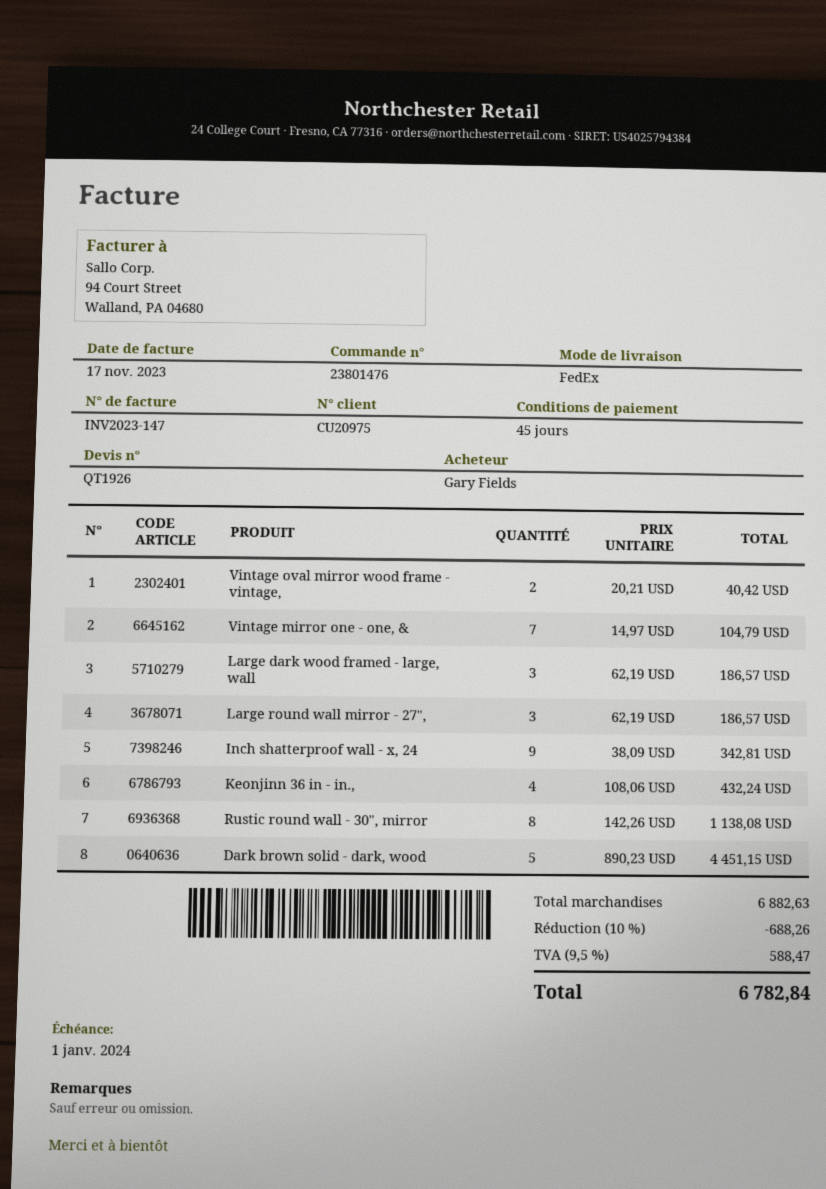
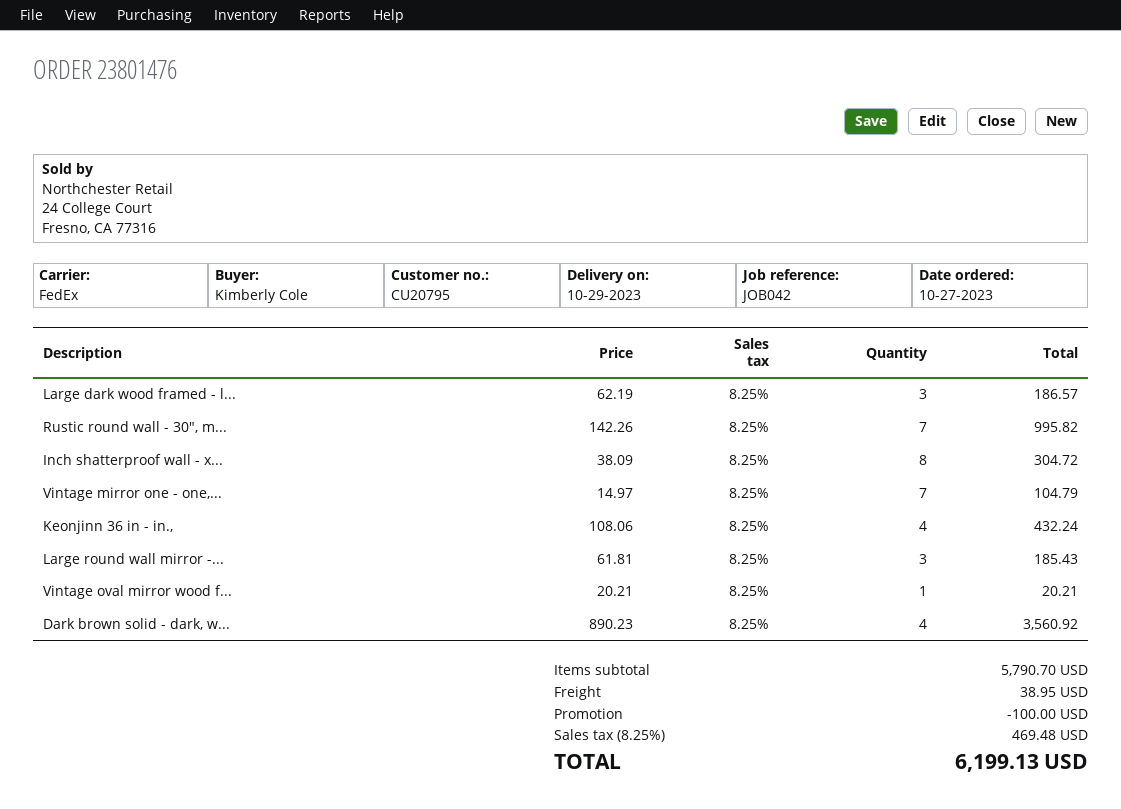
customer number: CU20975 -> CU20795
ordered by: Gary Fields -> Kimberly Cole
Vintage oval mirror wood frame - vintage,: 2 x 20.21 = 40.42 -> 1 x 20.21 = 20.21
Large round wall mirror - 27",: 3 x 62.19 = 186.57 -> 3 x 61.81 = 185.43
Inch shatterproof wall - x, 24: 9 x 38.09 = 342.81 -> 8 x 38.09 = 304.72
Rustic round wall - 30", mirror: 8 x 142.26 = 1138.08 -> 7 x 142.26 = 995.82
Dark brown solid - dark, wood: 5 x 890.23 = 4451.15 -> 4 x 890.23 = 3560.92
subtotal: 6882.63 -> 5790.70
discount: 688.26 -> 100.00
shipping: none -> 38.95
tax: 9.5% = 588.47 -> 8.25% = 469.48
total: 6782.84 -> 6199.13

